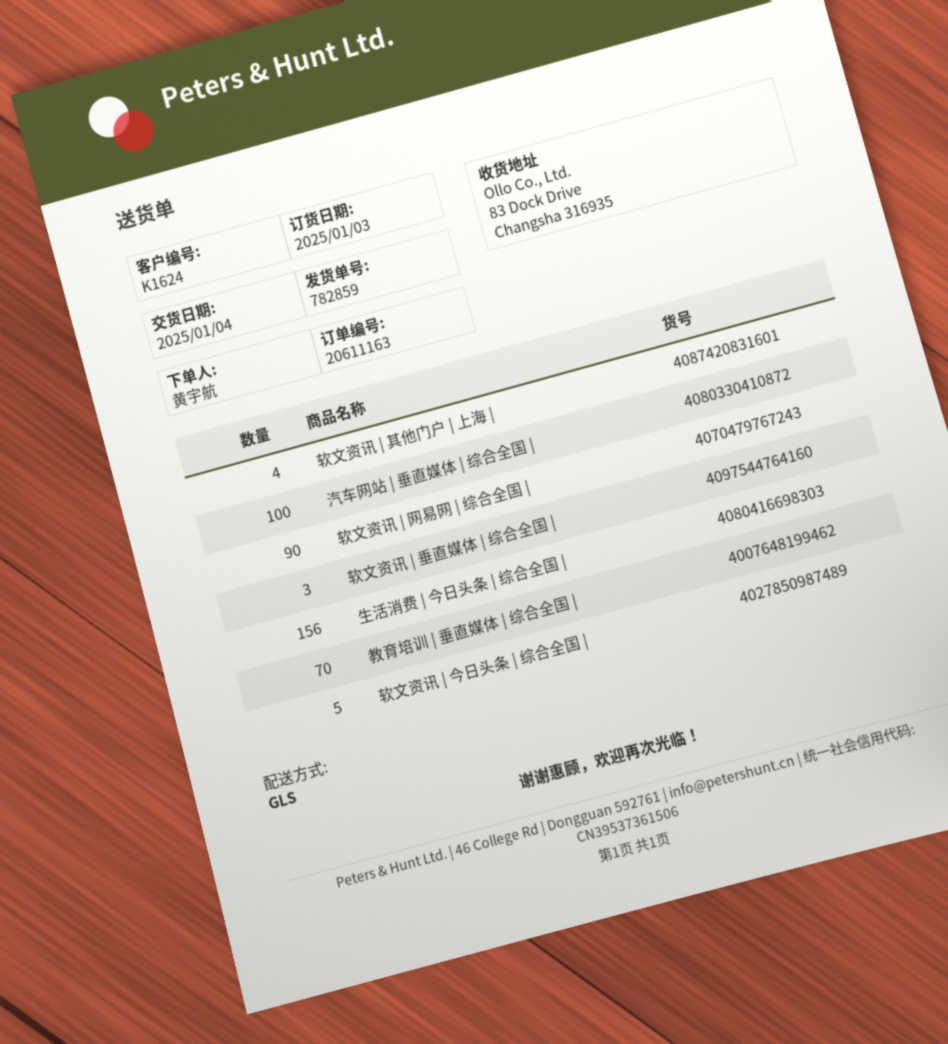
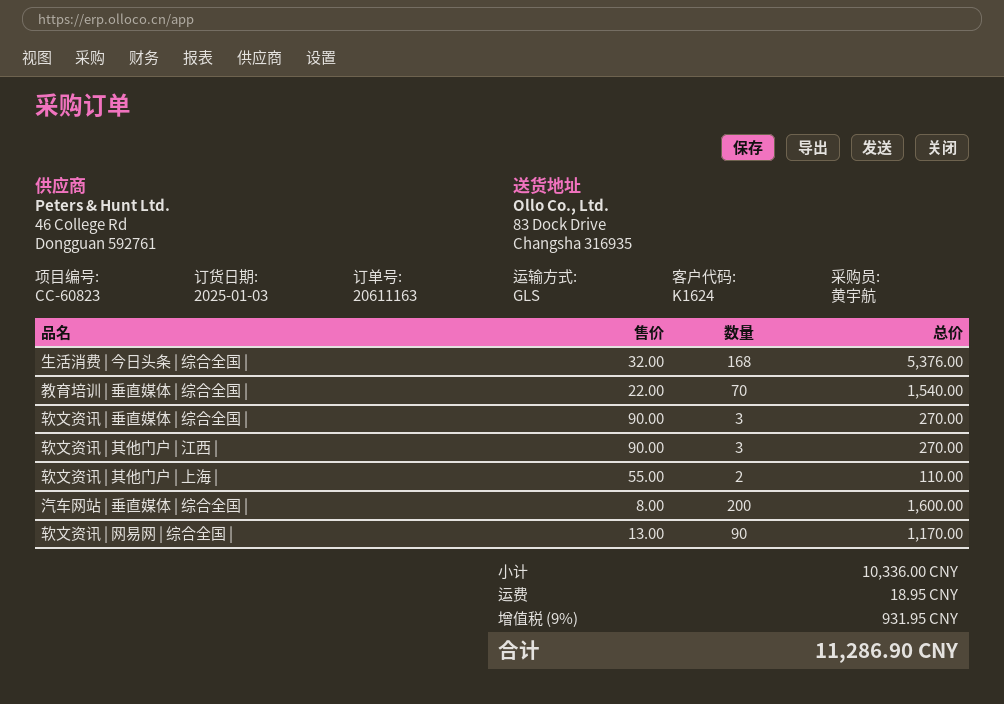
软文资讯 | 其他门户 | 上海 |: 4 -> 2
汽车网站 | 垂直媒体 | 综合全国 |: 100 -> 200
生活消费 | 今日头条 | 综合全国 |: 156 -> 168
软文资讯 | 今日头条 | 综合全国 |: 5 -> none
软文资讯 | 其他门户 | 江西 |: none -> 3

